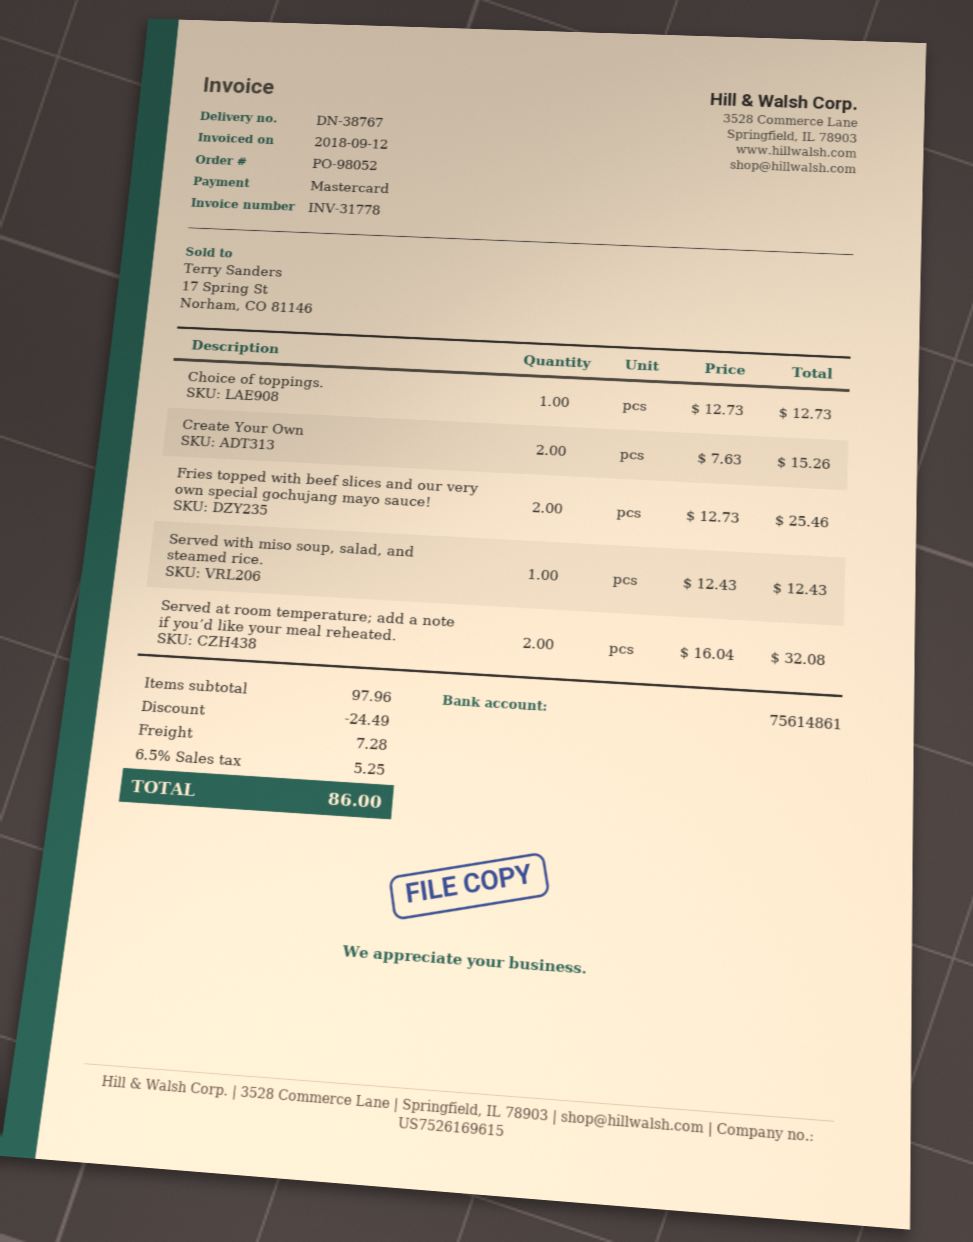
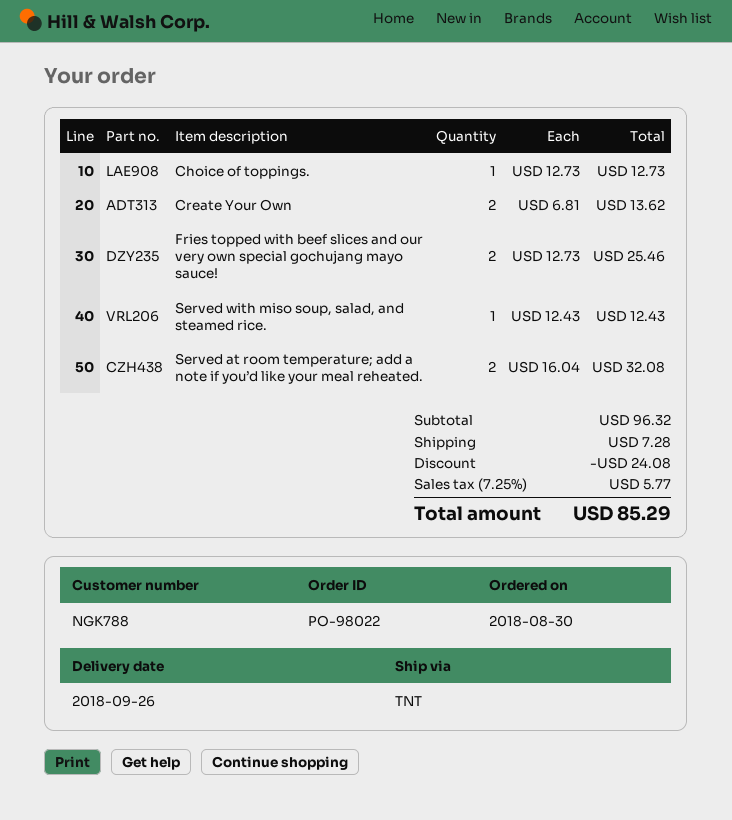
order number: PO-98052 -> PO-98022
Create Your Own: 2 x 7.63 = 15.26 -> 2 x 6.81 = 13.62
subtotal: 97.96 -> 96.32
discount: 24.49 -> 24.08
tax: 6.5% = 5.25 -> 7.25% = 5.77
total: 86.00 -> 85.29

